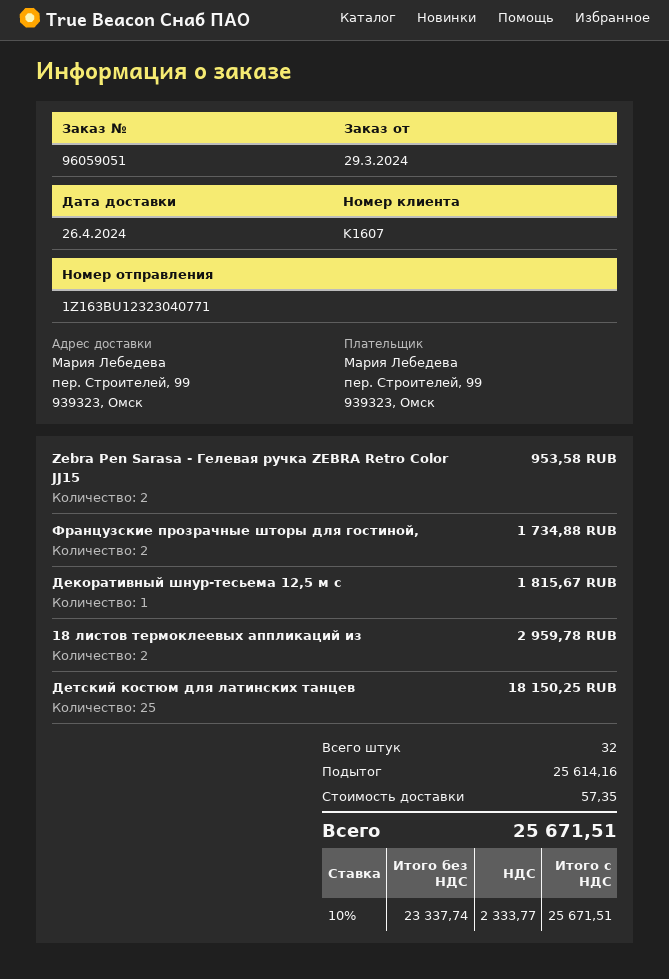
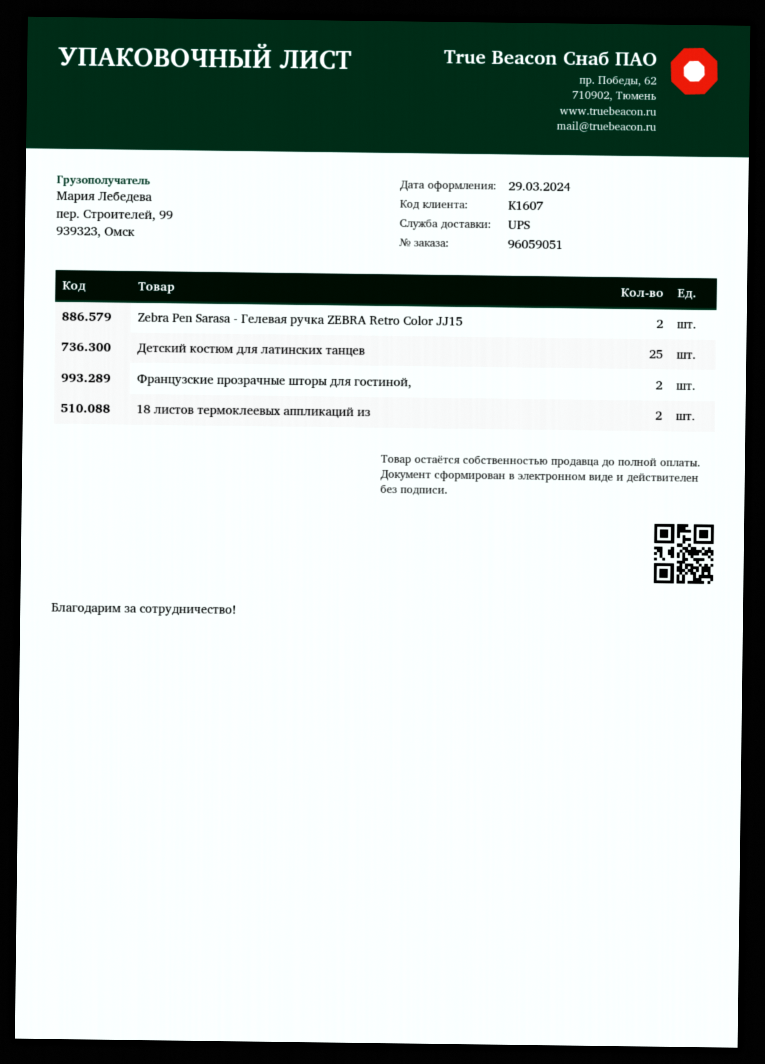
Декоративный шнур-тесьема 12,5 м с: 1 -> none

